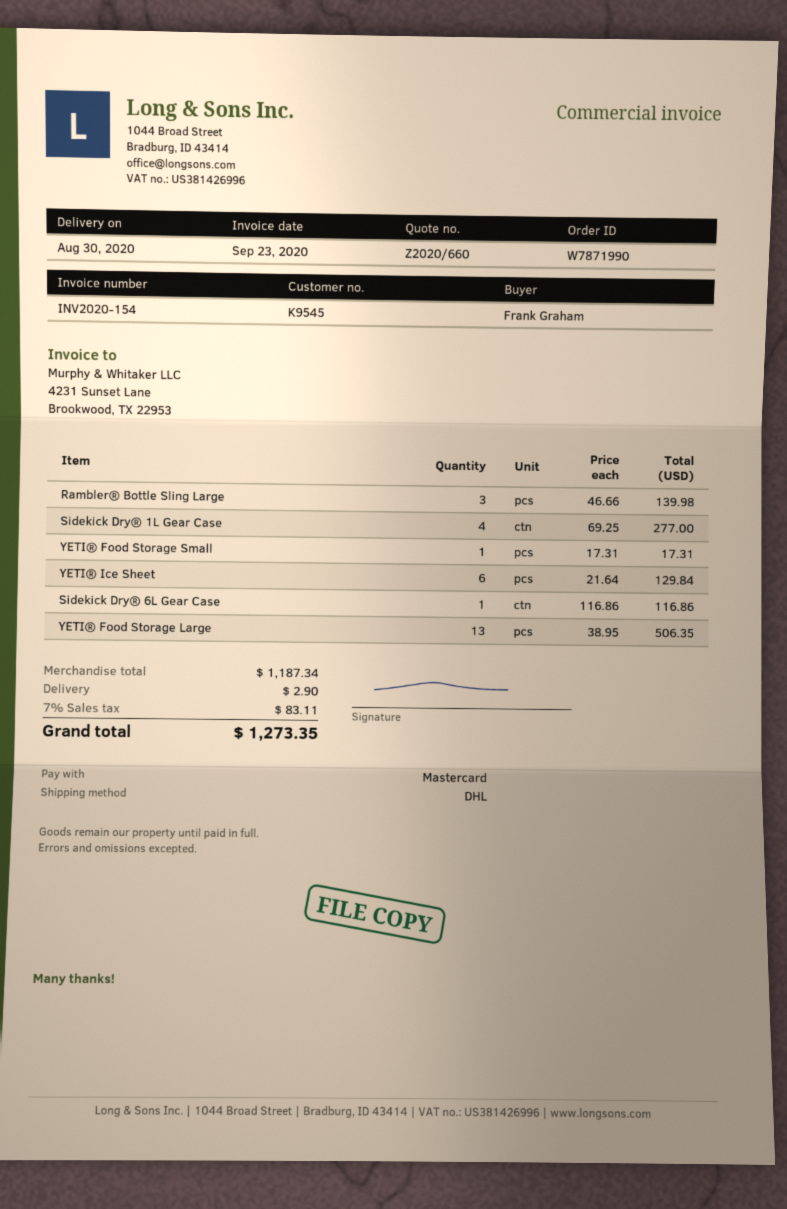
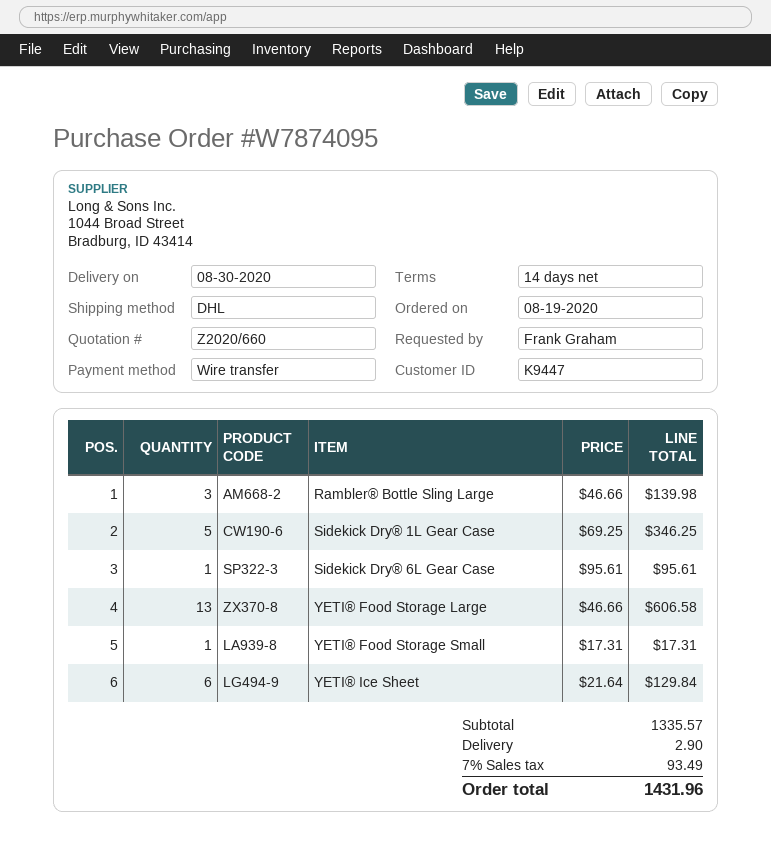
order number: W7871990 -> W7874095
customer number: K9545 -> K9447
payment method: Mastercard -> bank transfer
Sidekick Dry® 1L Gear Case: 4 x 69.25 = 277.00 -> 5 x 69.25 = 346.25
Sidekick Dry® 6L Gear Case: 1 x 116.86 = 116.86 -> 1 x 95.61 = 95.61
YETI® Food Storage Large: 13 x 38.95 = 506.35 -> 13 x 46.66 = 606.58
subtotal: 1187.34 -> 1335.57
tax: 7% = 83.11 -> 7% = 93.49
total: 1273.35 -> 1431.96

